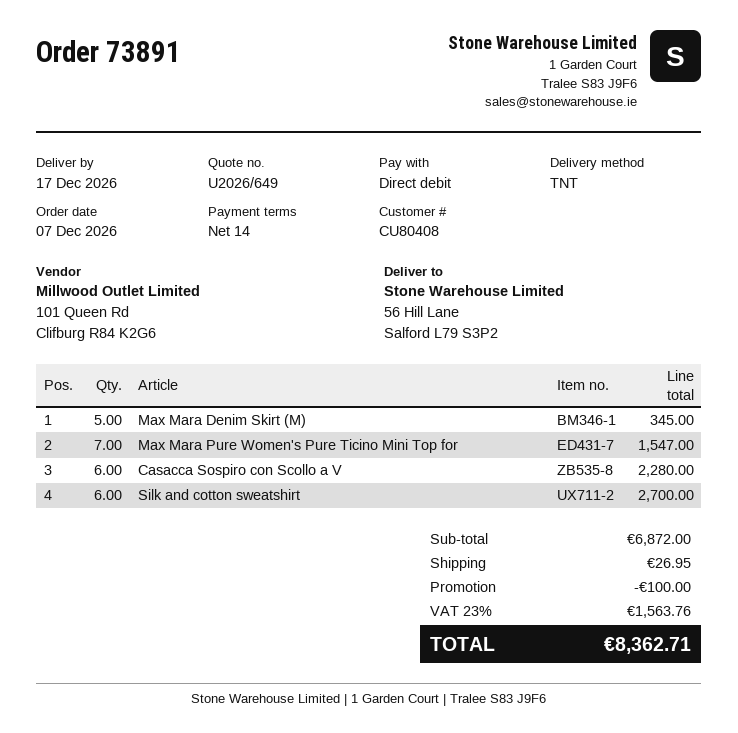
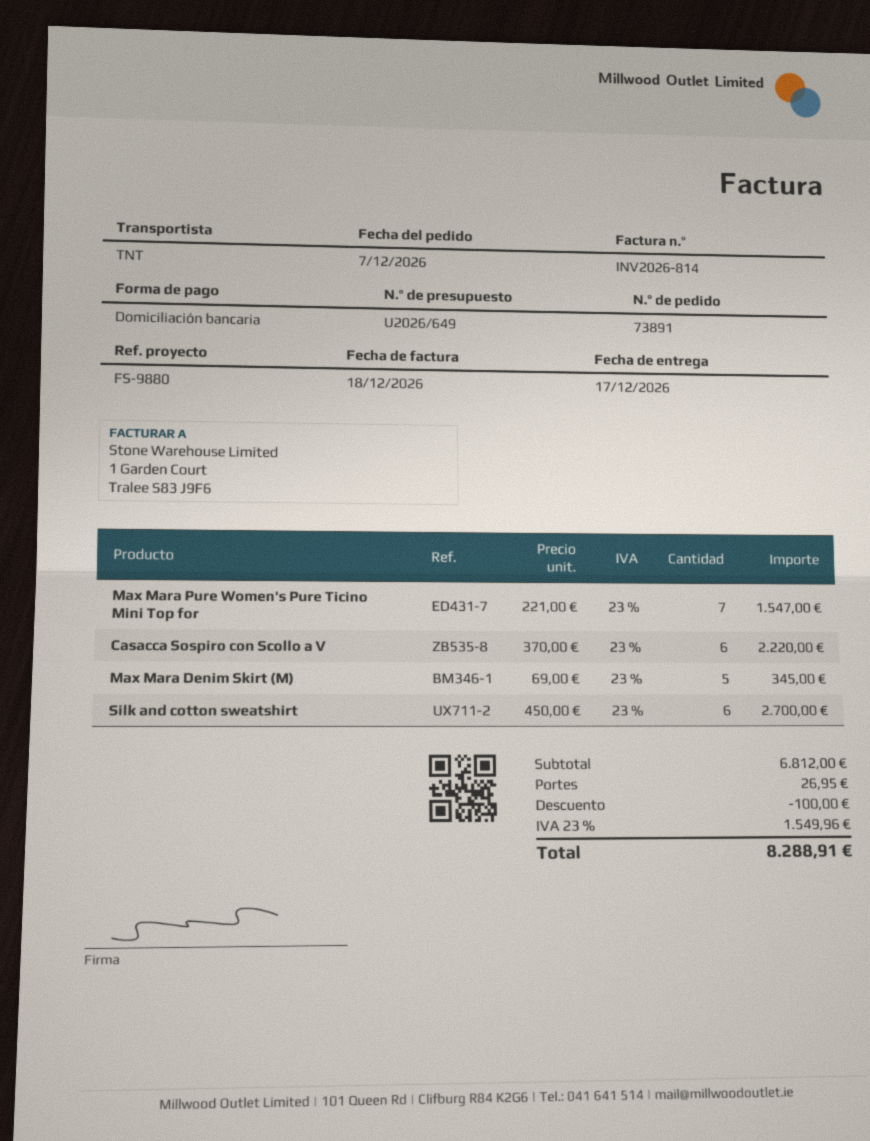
Casacca Sospiro con Scollo a V: 6 for 2280.00 -> 6 for 2220.00
subtotal: 6872.00 -> 6812.00
tax: 23% = 1563.76 -> 23% = 1549.96
total: 8362.71 -> 8288.91

